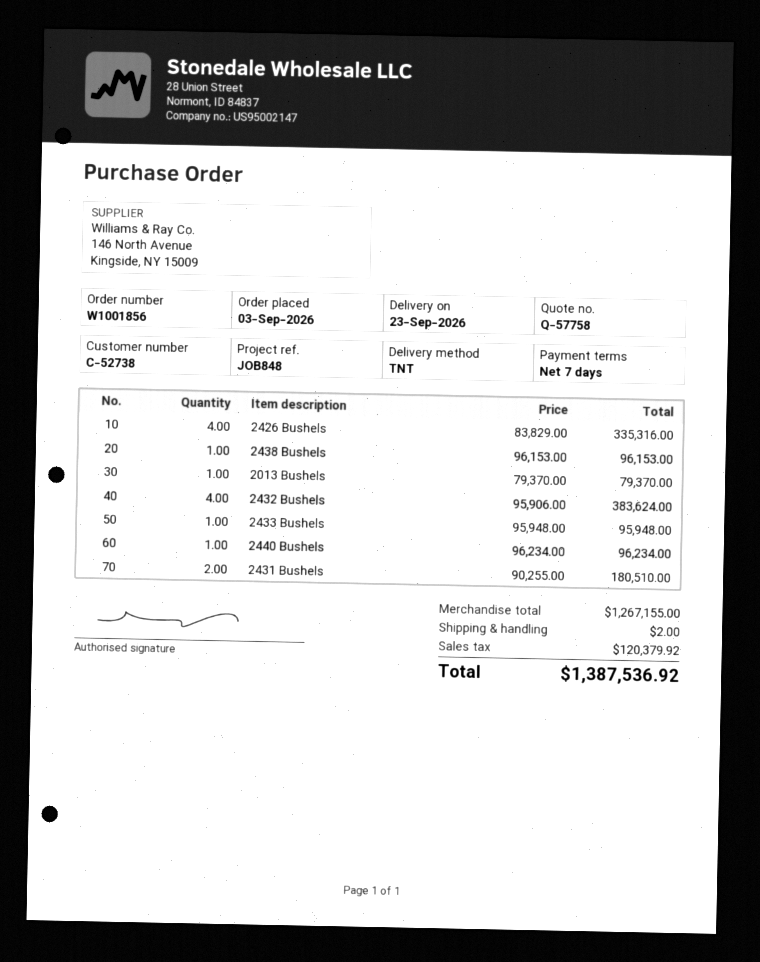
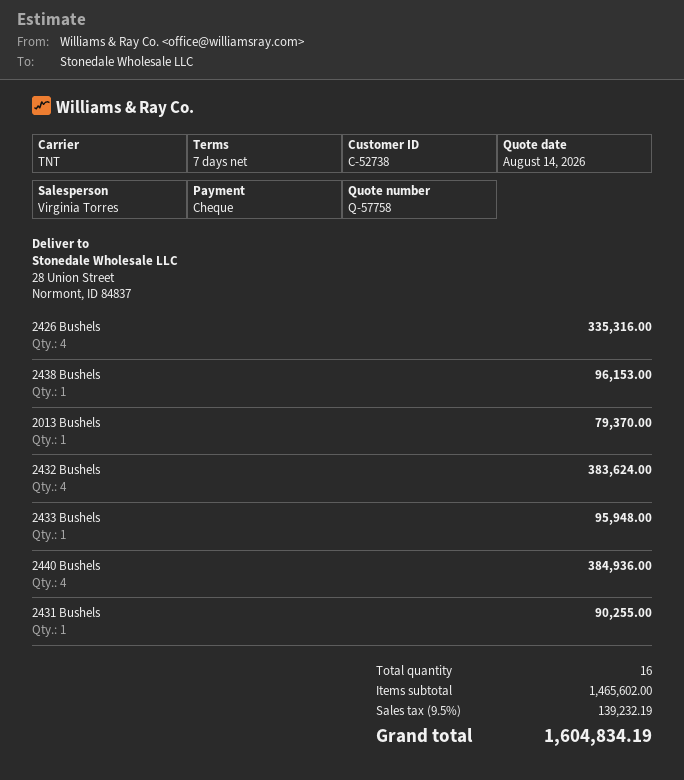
2440 Bushels: 1 for 96234.00 -> 4 for 384936.00
2431 Bushels: 2 for 180510.00 -> 1 for 90255.00
subtotal: 1267155.00 -> 1465602.00
shipping: 2.00 -> none
tax: 120379.92 -> 139232.19
total: 1387536.92 -> 1604834.19

